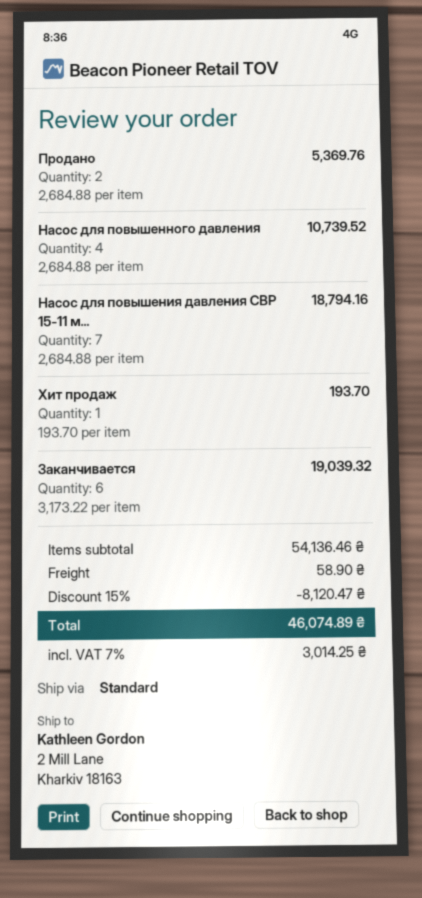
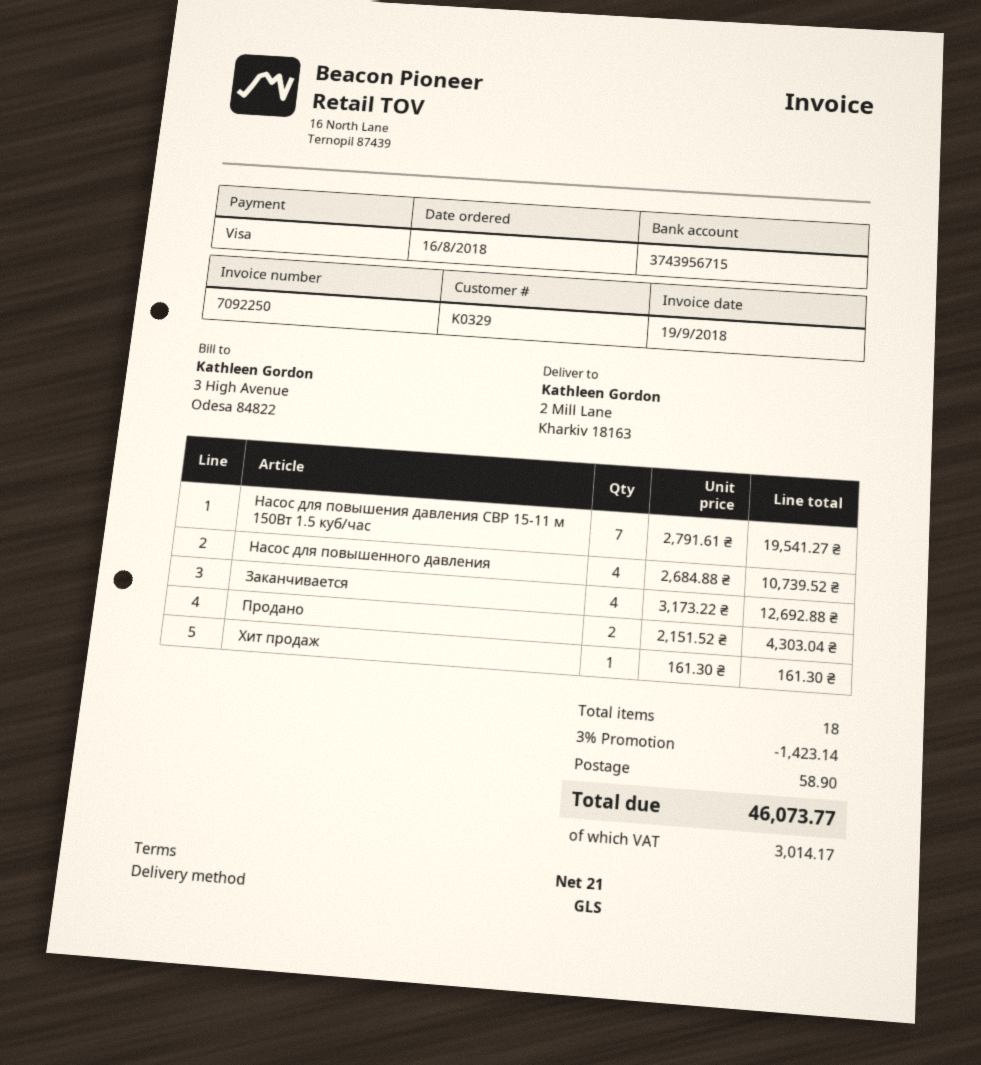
shipping method: standard -> GLS
Продано: 2 x 2684.88 = 5369.76 -> 2 x 2151.52 = 4303.04
Насос для повышения давления СВР 15-11 м...: 7 x 2684.88 = 18794.16 -> 7 x 2791.61 = 19541.27
Хит продаж: 1 x 193.70 = 193.70 -> 1 x 161.30 = 161.30
Заканчивается: 6 x 3173.22 = 19039.32 -> 4 x 3173.22 = 12692.88
discount: 15% = 8120.47 -> 3% = 1423.14
tax: 3014.25 -> 3014.17
total: 46074.89 -> 46073.77

